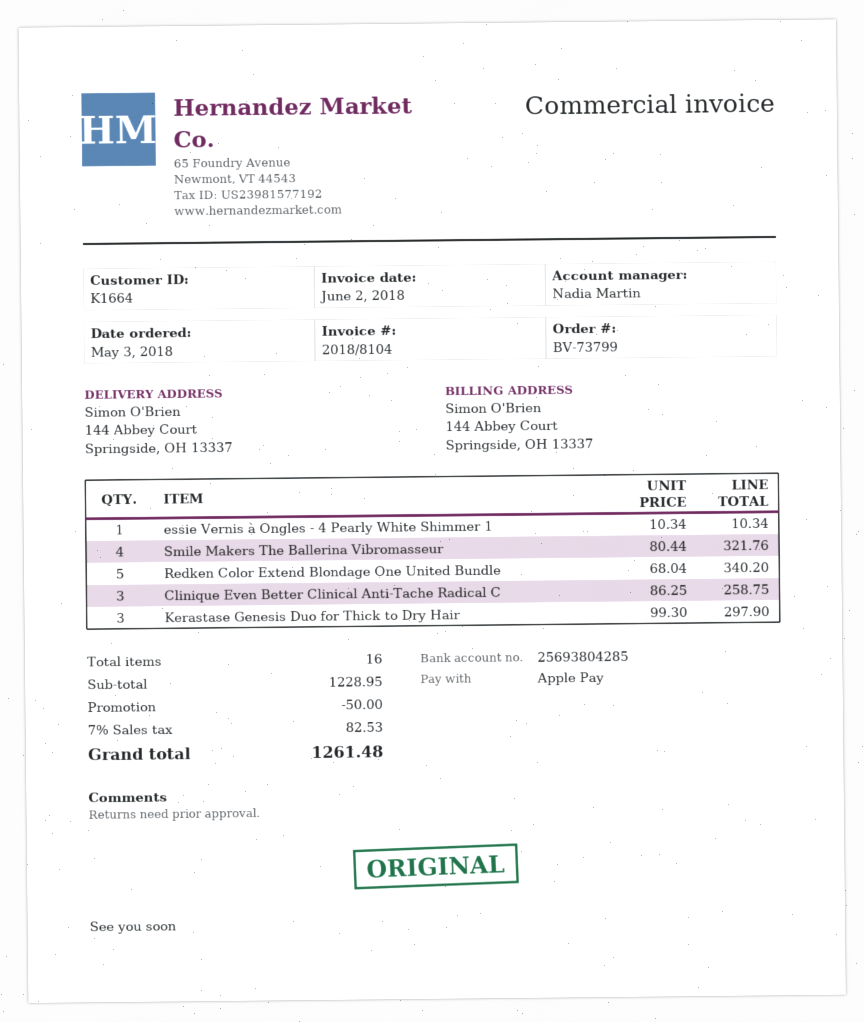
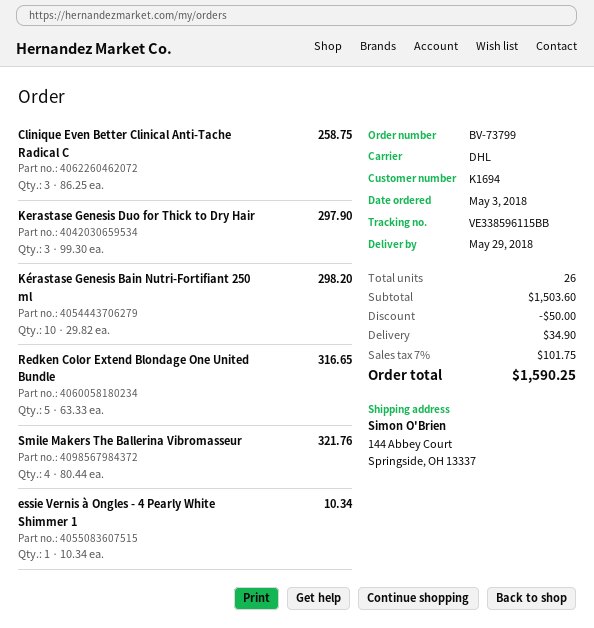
customer number: K1664 -> K1694
Redken Color Extend Blondage One United Bundle: 5 x 68.04 = 340.20 -> 5 x 63.33 = 316.65
Kérastase Genesis Bain Nutri-Fortifiant 250 ml: none -> 10 x 29.82 = 298.20
total quantity: 16 -> 26
subtotal: 1228.95 -> 1503.60
shipping: none -> 34.90
tax: 7% = 82.53 -> 7% = 101.75
total: 1261.48 -> 1590.25

